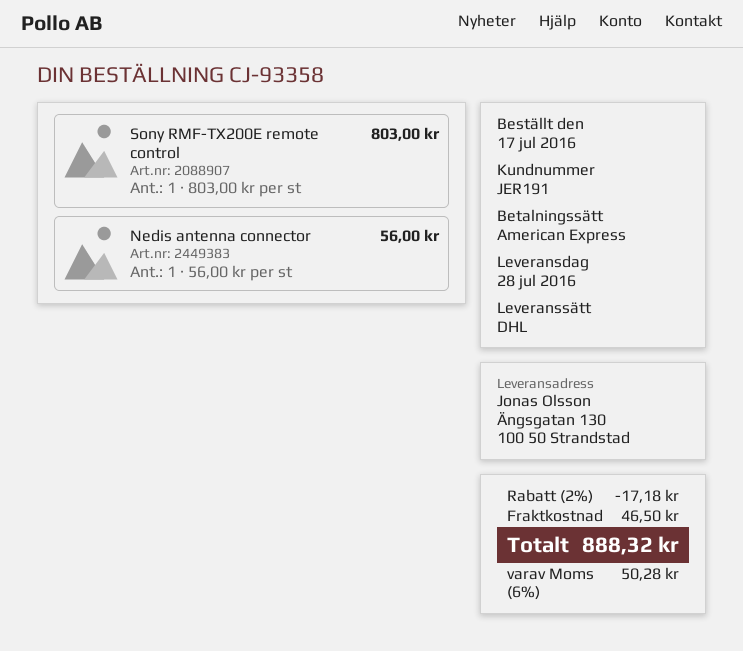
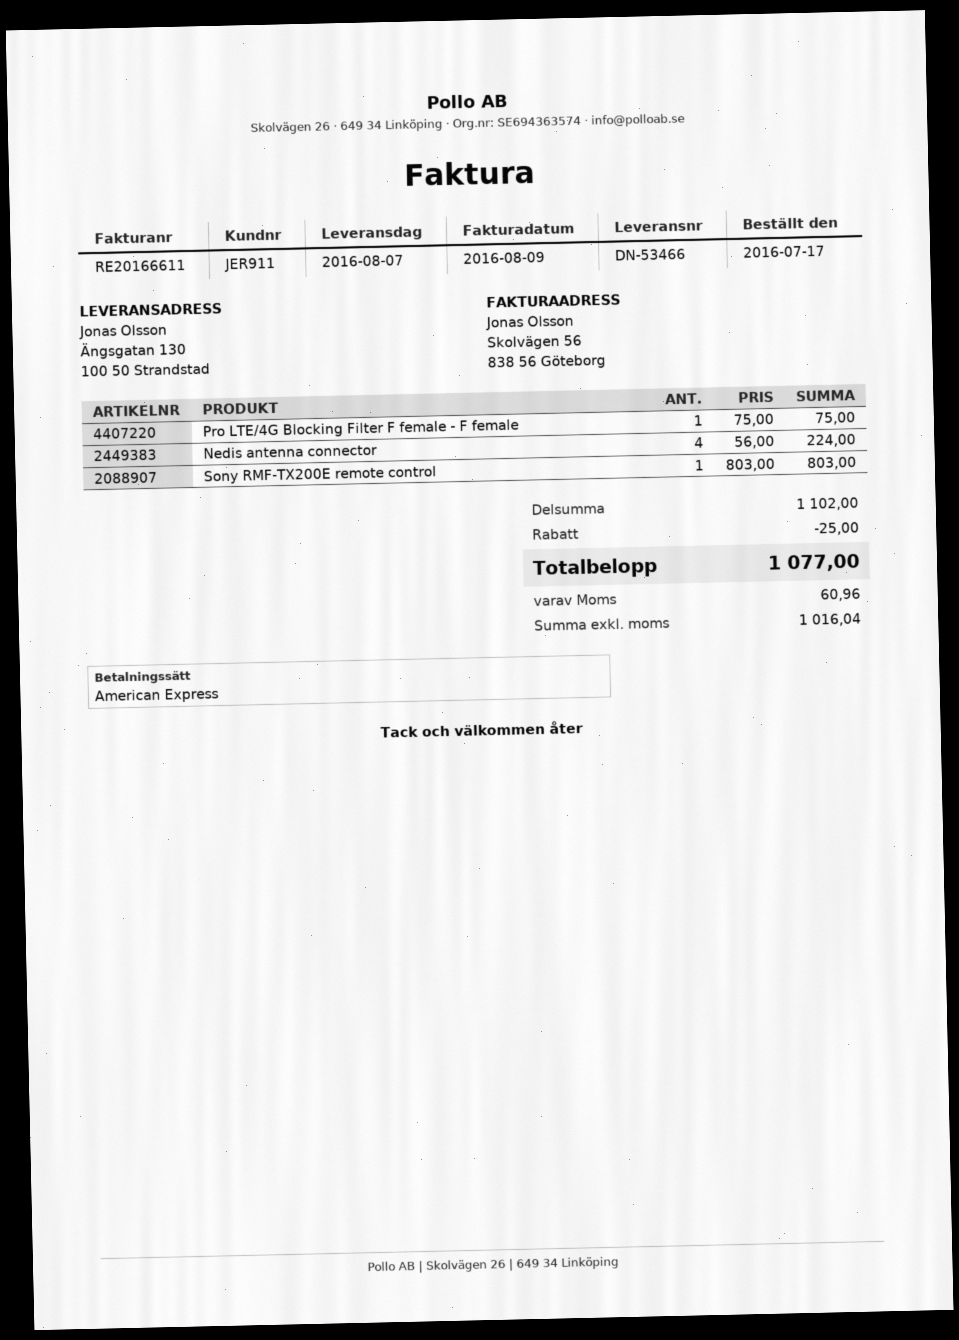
delivery date: 2016-07-28 -> 2016-08-07
customer number: JER191 -> JER911
Nedis antenna connector: 1 x 56.00 = 56.00 -> 4 x 56.00 = 224.00
Pro LTE/4G Blocking Filter F female - F female: none -> 1 x 75.00 = 75.00
discount: 17.18 -> 25.00
shipping: 46.50 -> none
tax: 50.28 -> 60.96
total: 888.32 -> 1077.00

